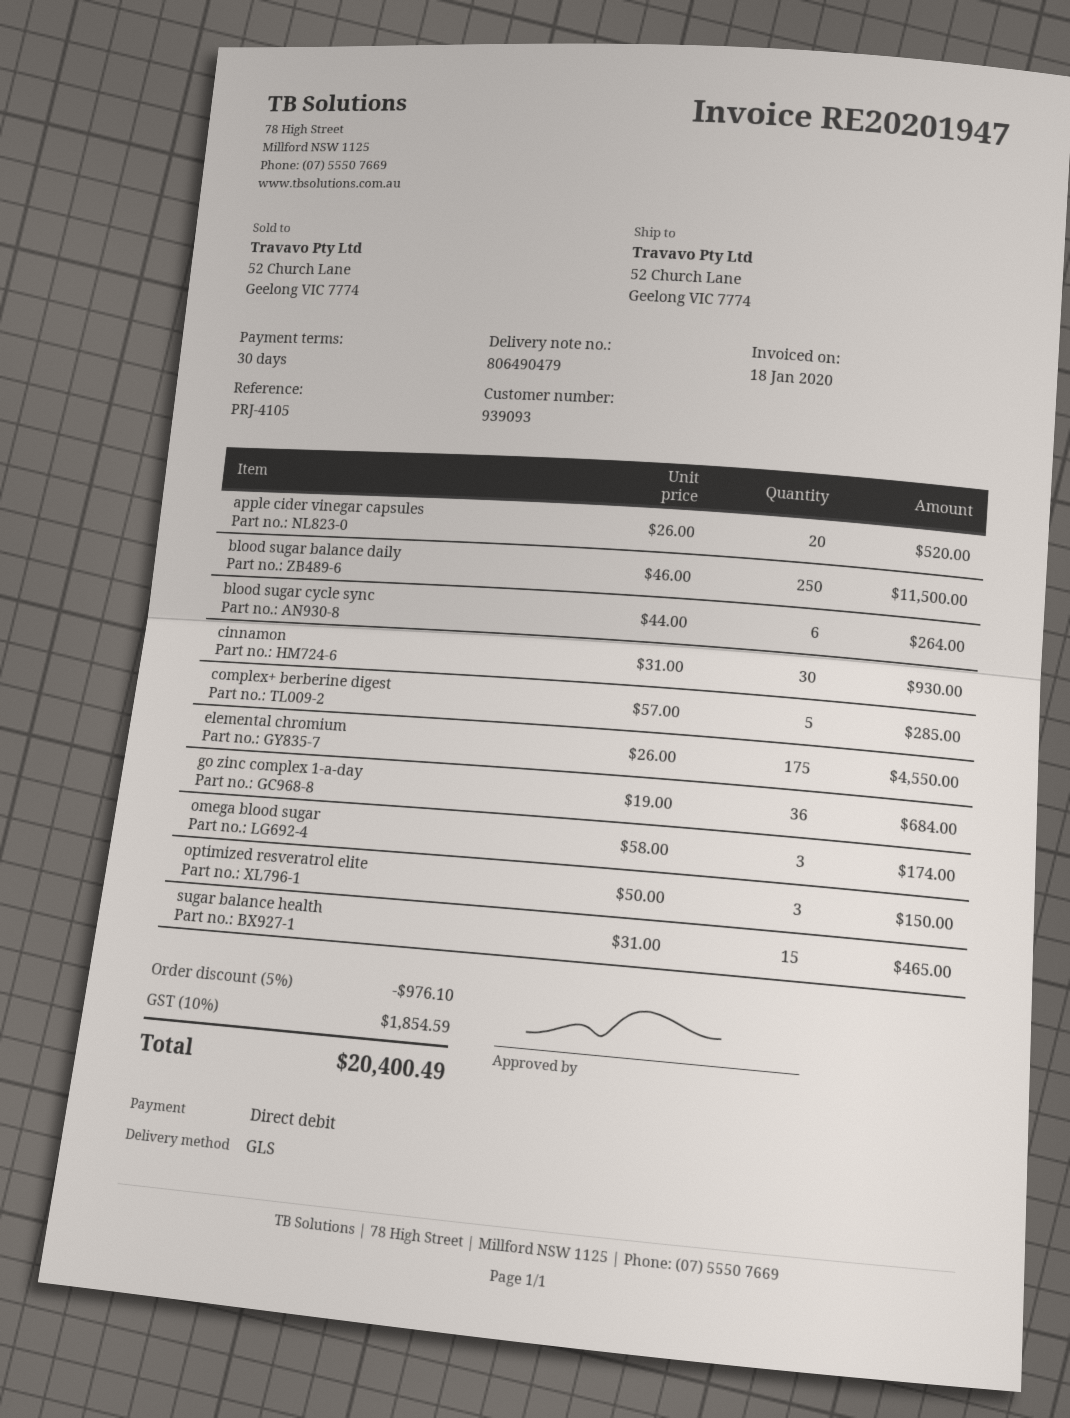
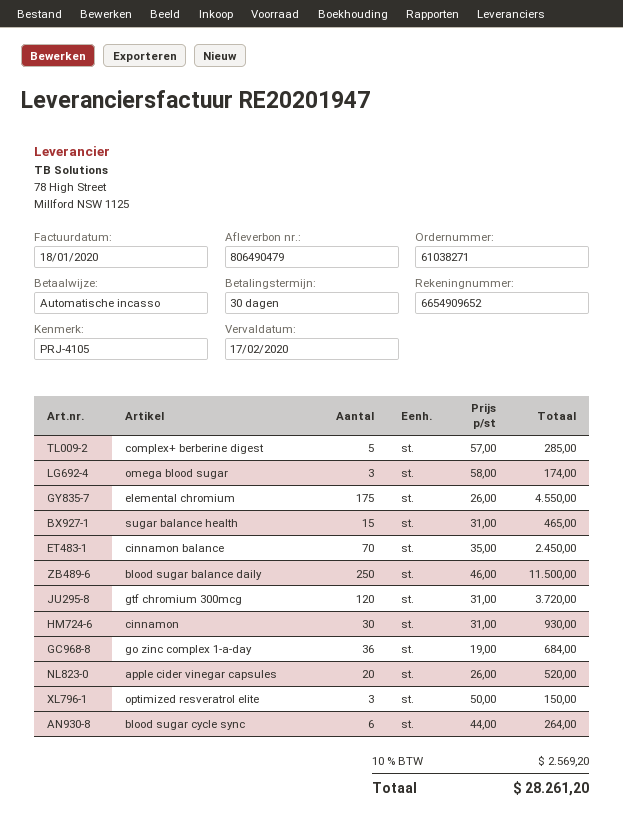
cinnamon balance: none -> 70 x 35.00 = 2450.00
gtf chromium 300mcg: none -> 120 x 31.00 = 3720.00
discount: 5% = 976.10 -> none
tax: 10% = 1854.59 -> 10% = 2569.20
total: 20400.49 -> 28261.20

